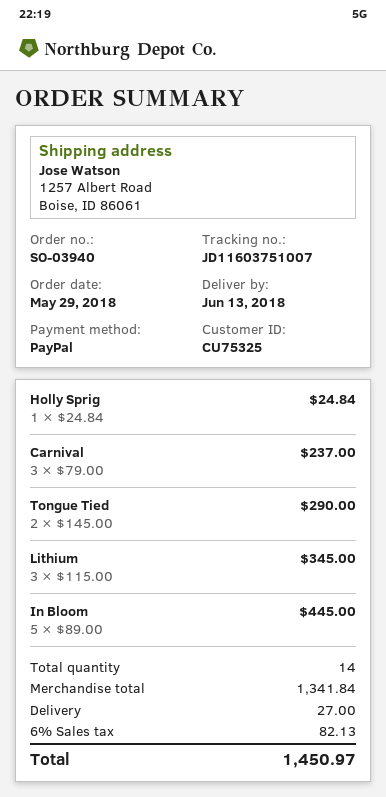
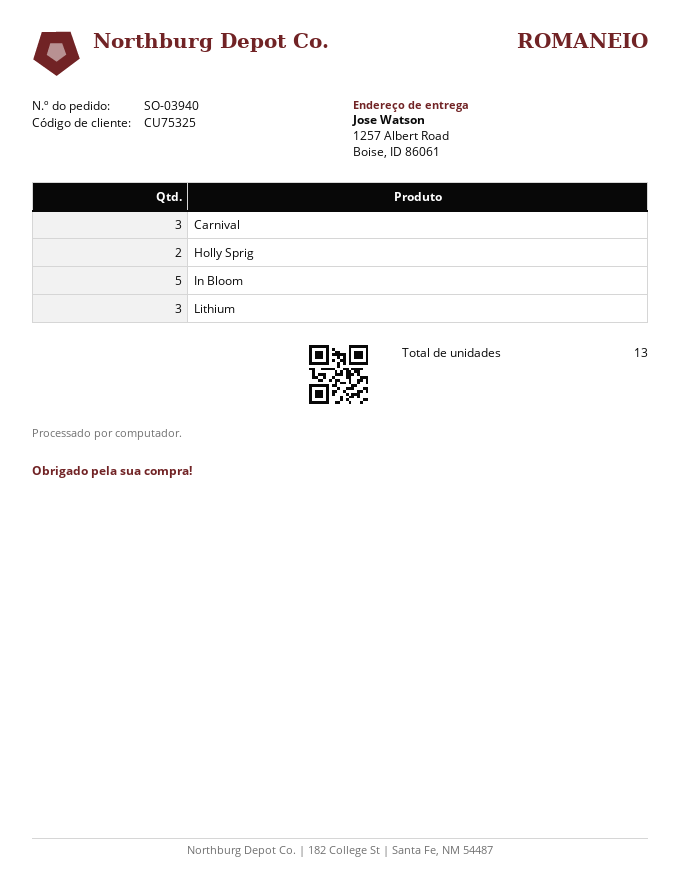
Holly Sprig: 1 -> 2
Tongue Tied: 2 -> none
total quantity: 14 -> 13

